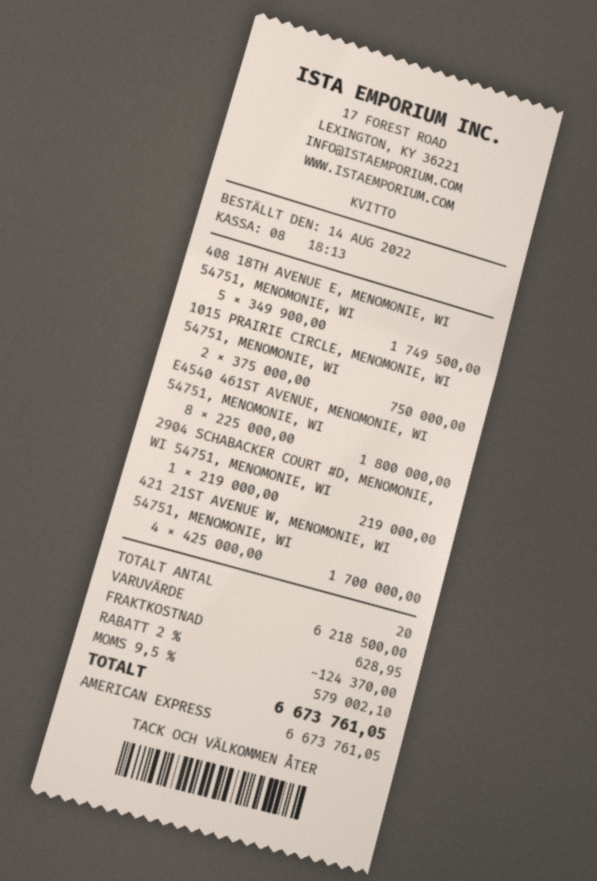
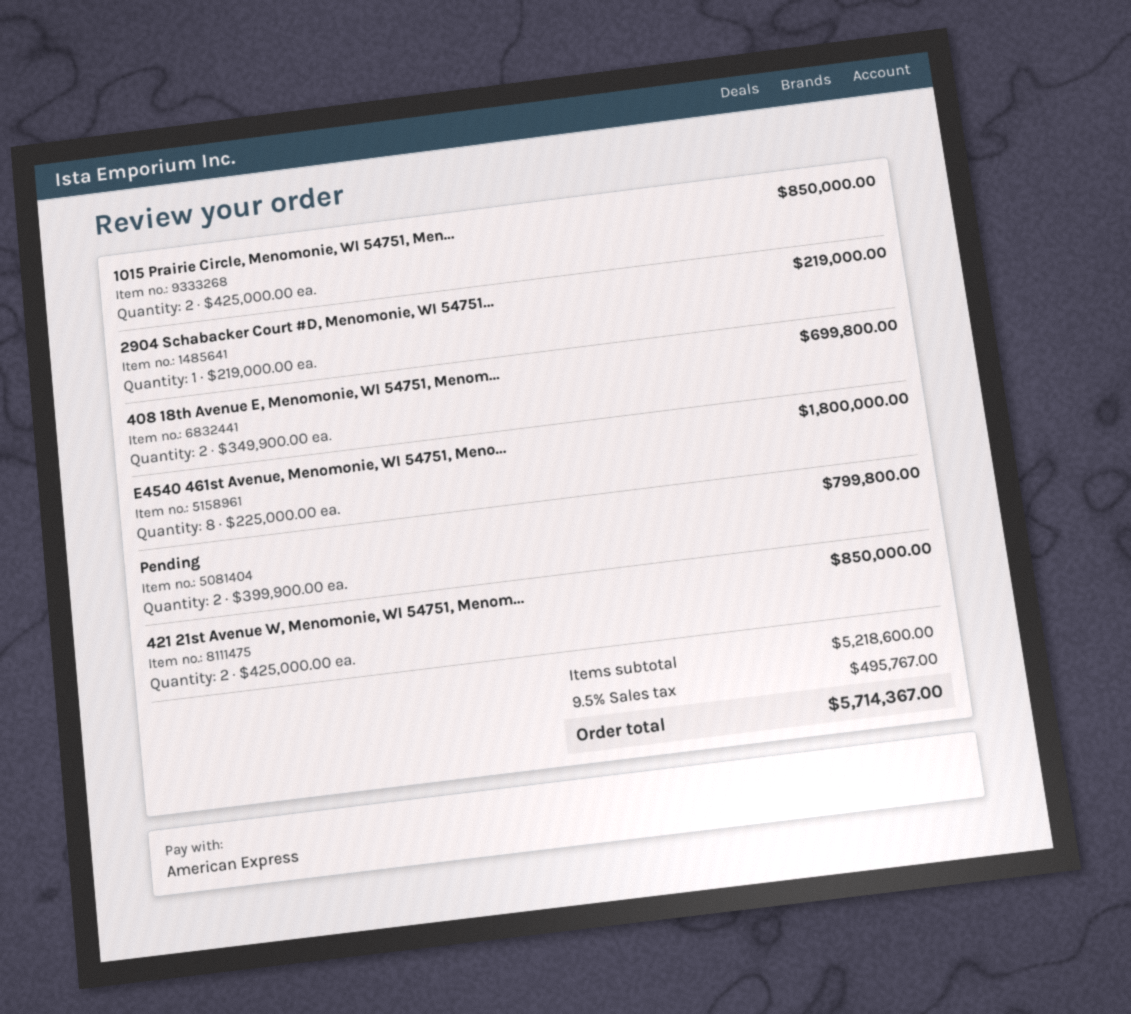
408 18TH AVENUE E, MENOMONIE, WI 54751, MENOMONIE, WI: 5 x 349900.00 = 1749500.00 -> 2 x 349900.00 = 699800.00
1015 PRAIRIE CIRCLE, MENOMONIE, WI 54751, MENOMONIE, WI: 2 x 375000.00 = 750000.00 -> 2 x 425000.00 = 850000.00
421 21ST AVENUE W, MENOMONIE, WI 54751, MENOMONIE, WI: 4 x 425000.00 = 1700000.00 -> 2 x 425000.00 = 850000.00
Pending: none -> 2 x 399900.00 = 799800.00
subtotal: 6218500.00 -> 5218600.00
discount: 2% = 124370.00 -> none
shipping: 628.95 -> none
tax: 9.5% = 579002.10 -> 9.5% = 495767.00
total: 6673761.05 -> 5714367.00

